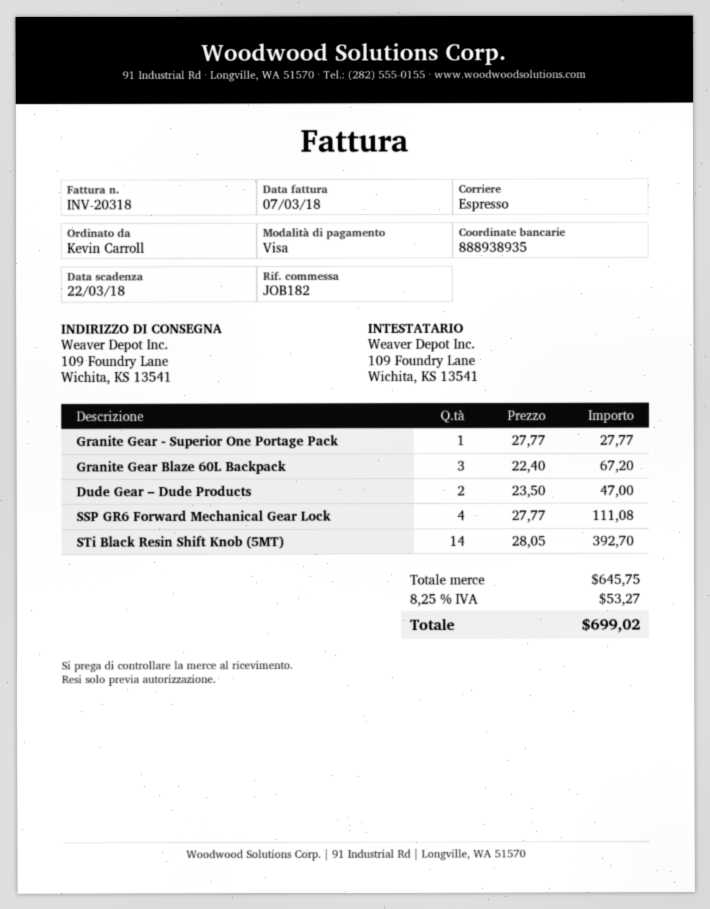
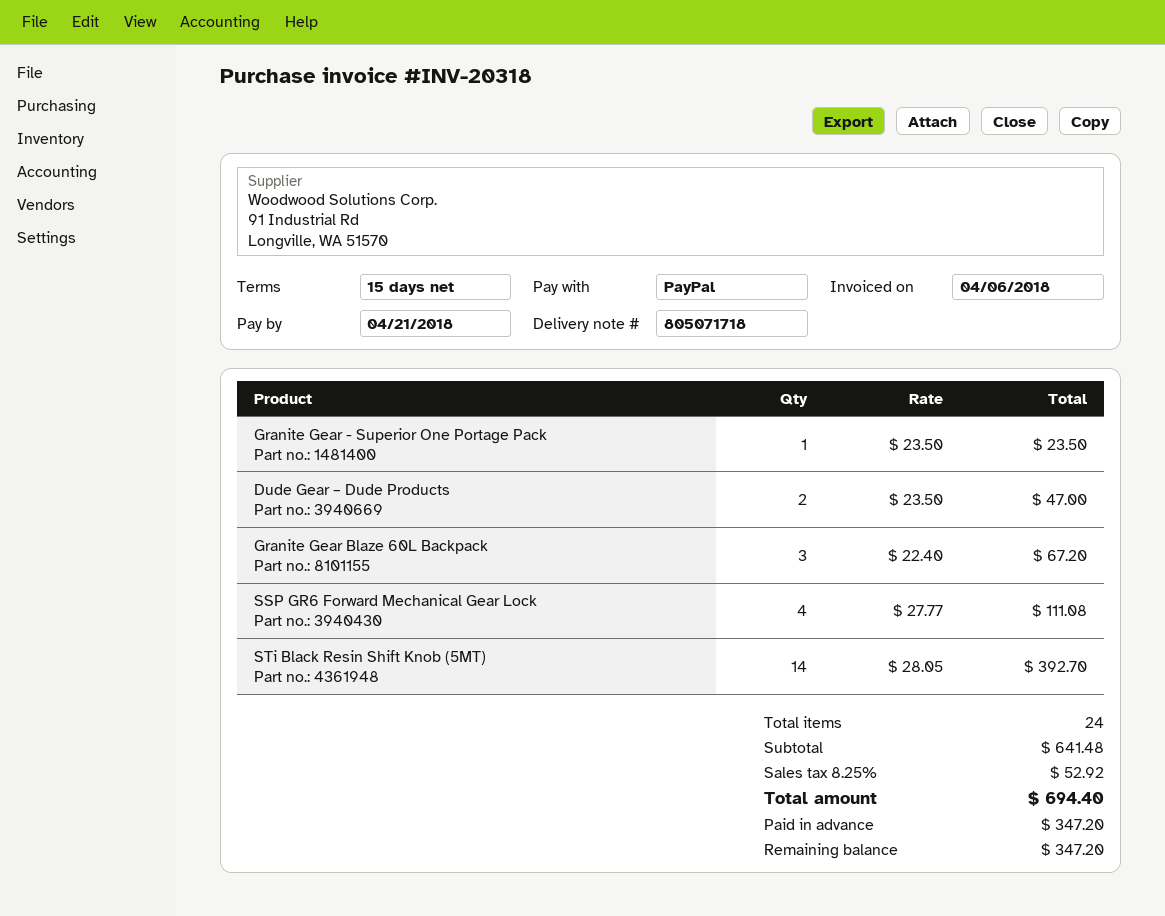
invoice date: 2018-03-07 -> 2018-04-06
due date: 2018-03-22 -> 2018-04-21
payment method: Visa -> PayPal
Granite Gear - Superior One Portage Pack: 1 x 27.77 = 27.77 -> 1 x 23.50 = 23.50
subtotal: 645.75 -> 641.48
tax: 8.25% = 53.27 -> 8.25% = 52.92
total: 699.02 -> 694.40

